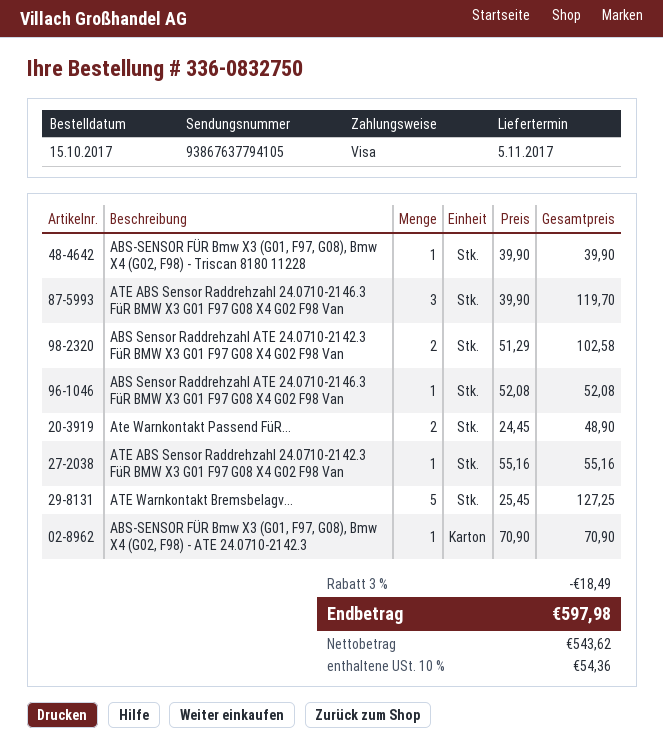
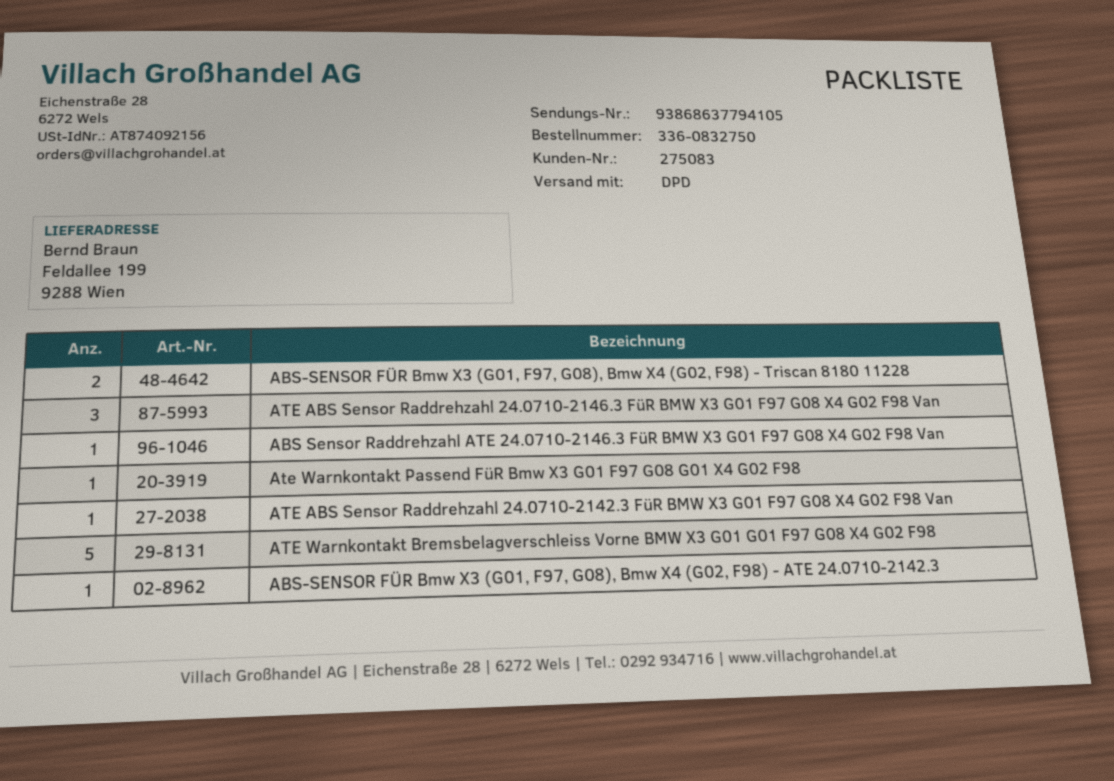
tracking number: 93867637794105 -> 93868637794105
ABS-SENSOR FÜR Bmw X3 (G01, F97, G08), Bmw X4 (G02, F98) - Triscan 8180 11228: 1 -> 2
ABS Sensor Raddrehzahl ATE 24.0710-2142.3 FüR BMW X3 G01 F97 G08 X4 G02 F98 Van: 2 -> none
Ate Warnkontakt Passend FüR...: 2 -> 1

